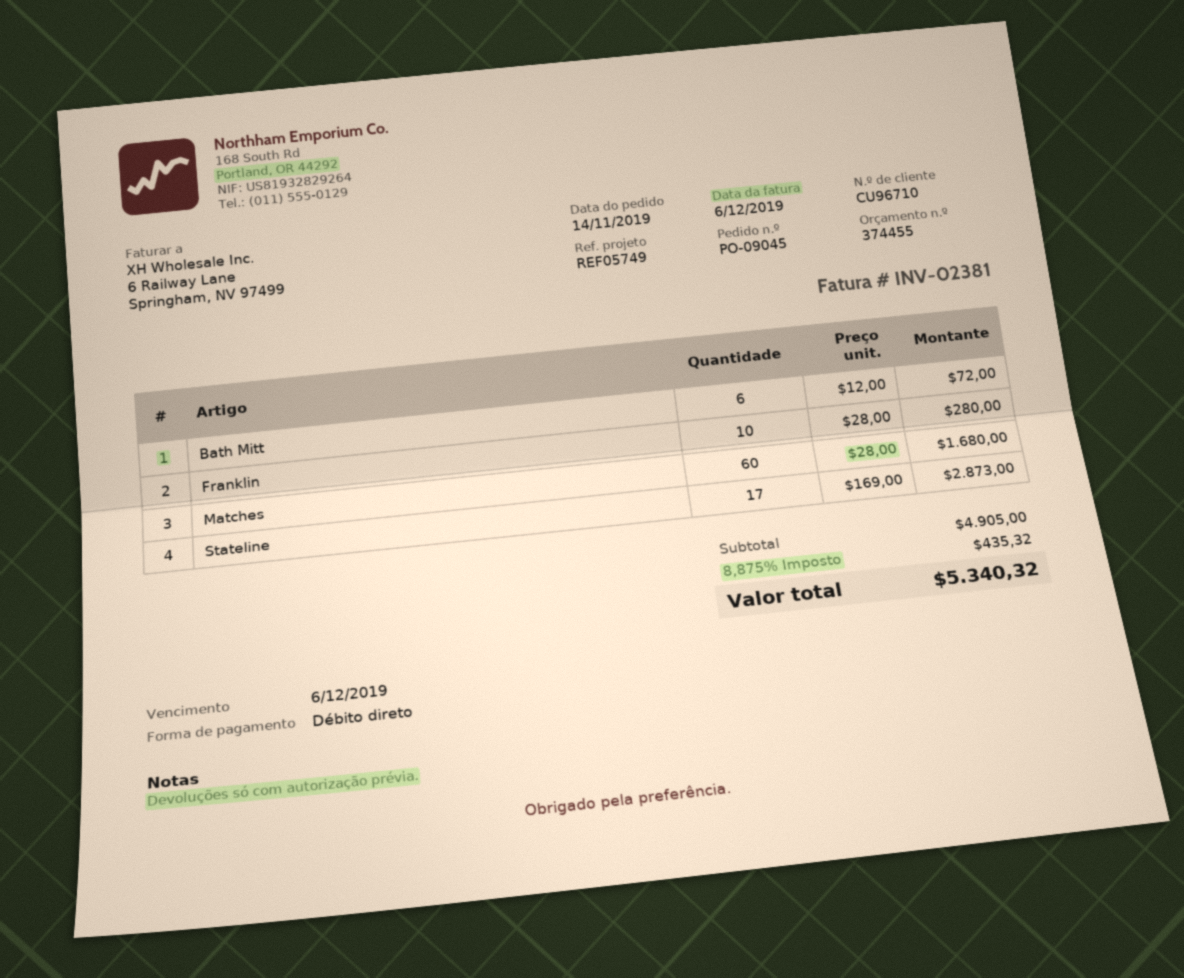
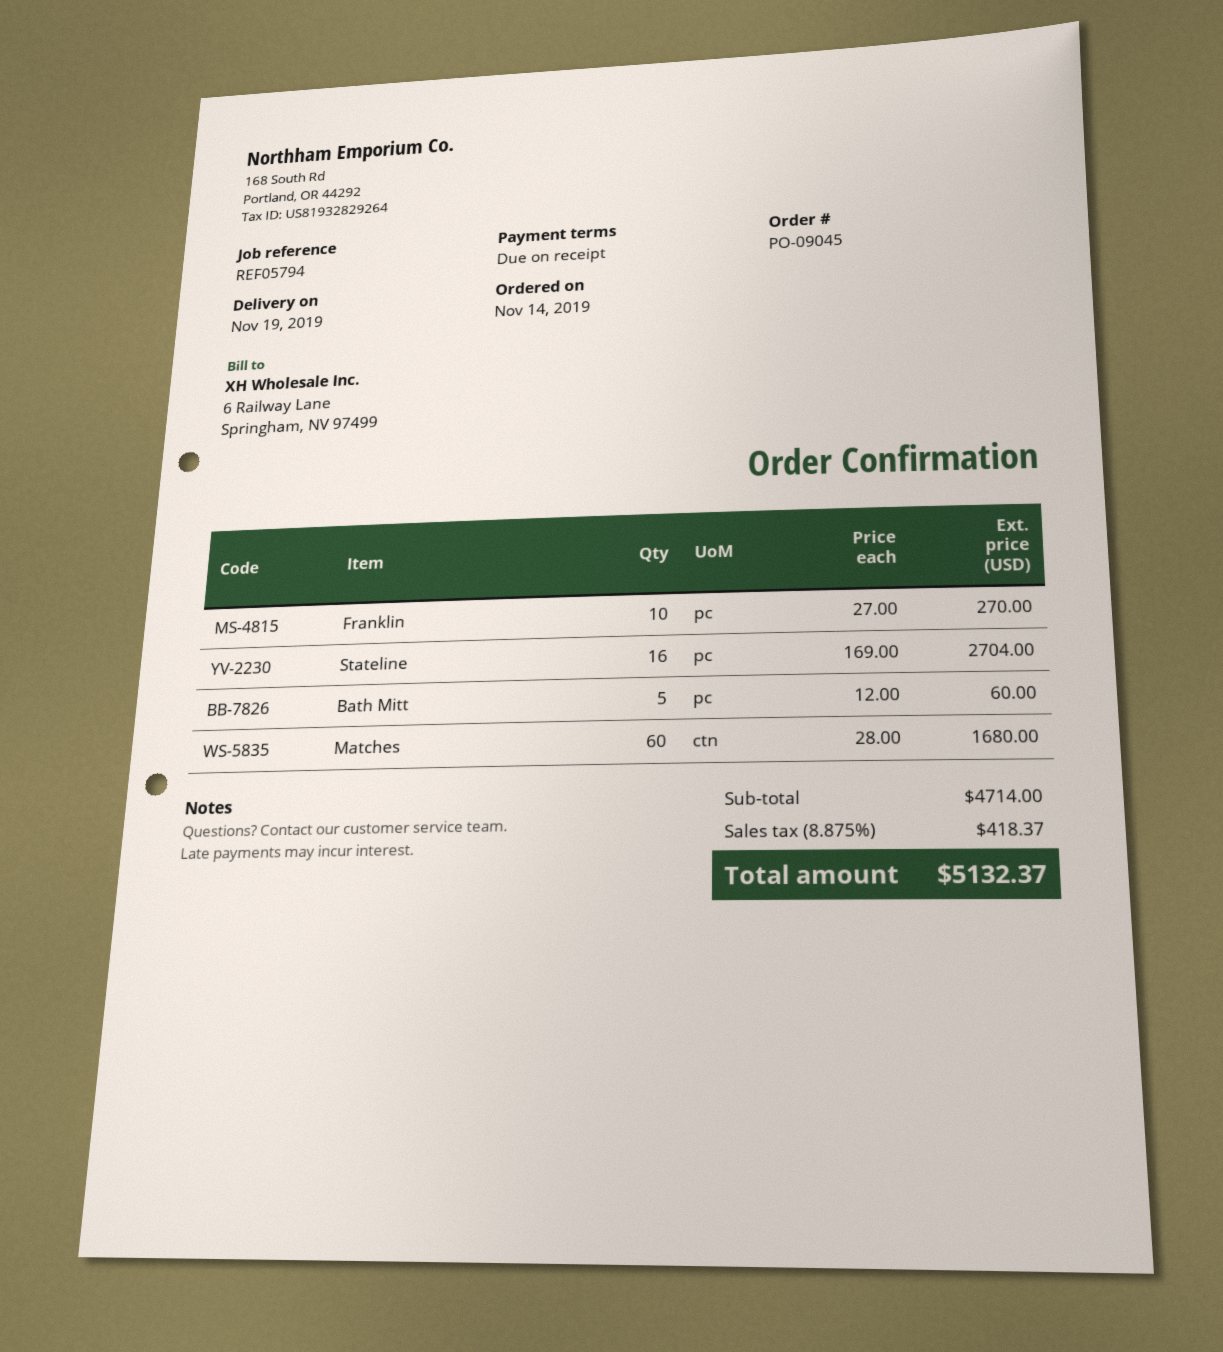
reference: REF05749 -> REF05794
Bath Mitt: 6 x 12.00 = 72.00 -> 5 x 12.00 = 60.00
Franklin: 10 x 28.00 = 280.00 -> 10 x 27.00 = 270.00
Stateline: 17 x 169.00 = 2873.00 -> 16 x 169.00 = 2704.00
subtotal: 4905.00 -> 4714.00
tax: 8.875% = 435.32 -> 8.875% = 418.37
total: 5340.32 -> 5132.37

